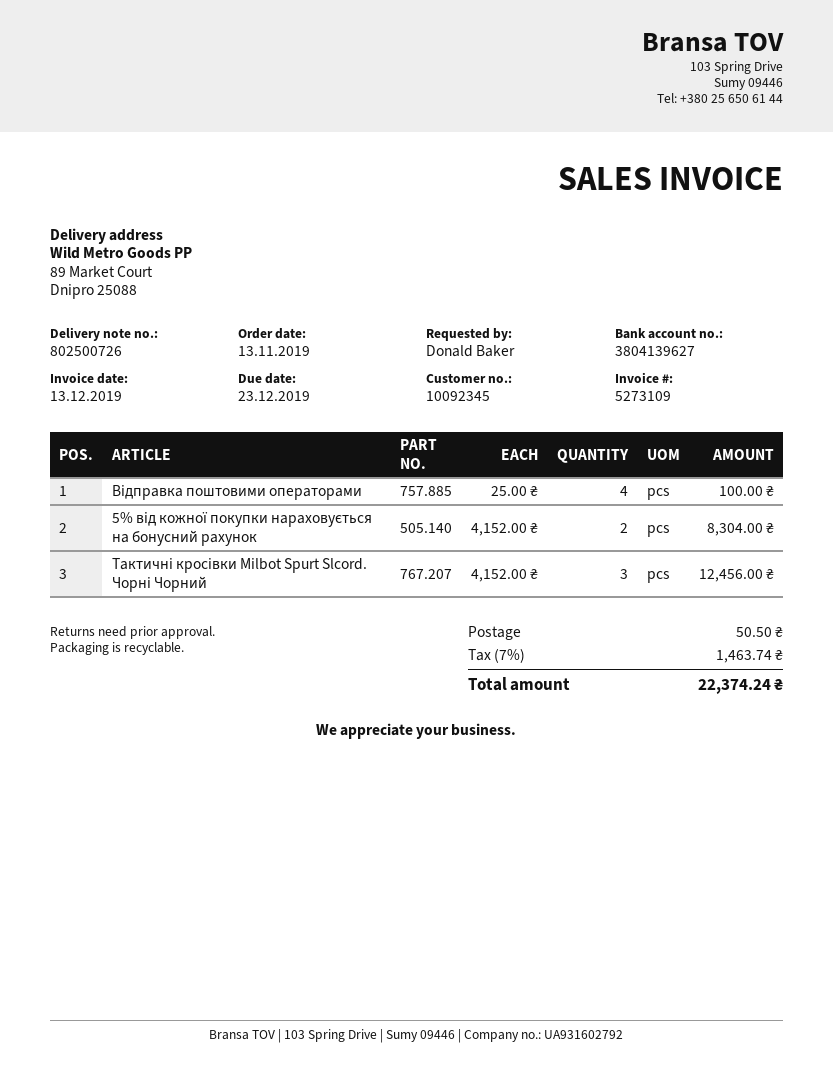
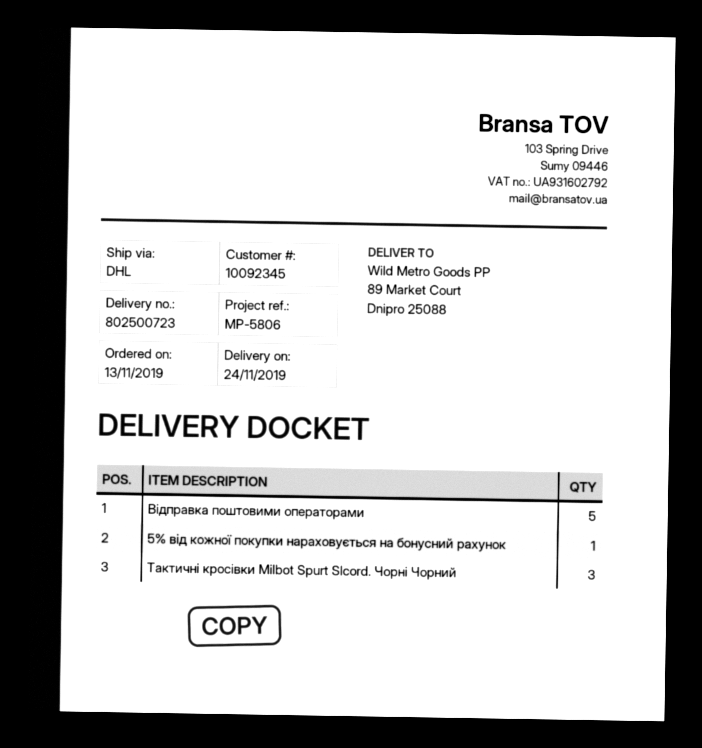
delivery note number: 802500726 -> 802500723
Відправка поштовими операторами: 4 -> 5
5% від кожної покупки нараховується на бонусний рахунок: 2 -> 1

